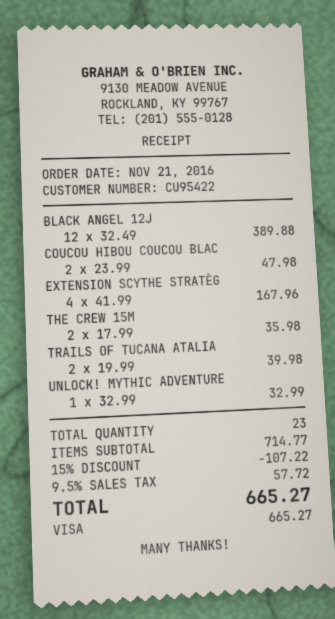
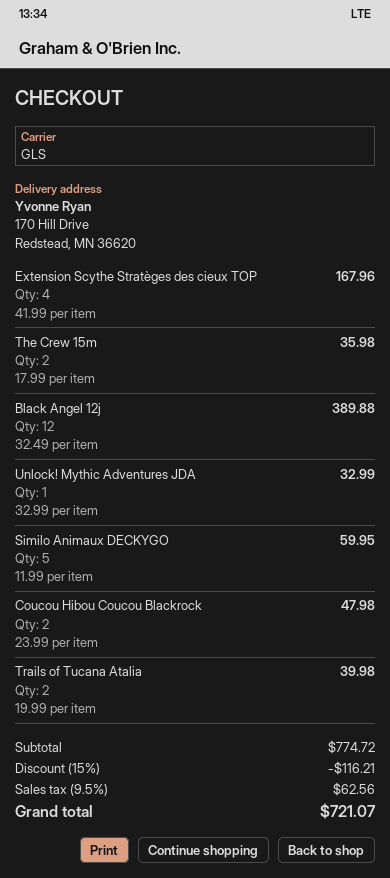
Similo Animaux DECKYGO: none -> 5 x 11.99 = 59.95
subtotal: 714.77 -> 774.72
discount: 15% = 107.22 -> 15% = 116.21
tax: 9.5% = 57.72 -> 9.5% = 62.56
total: 665.27 -> 721.07

